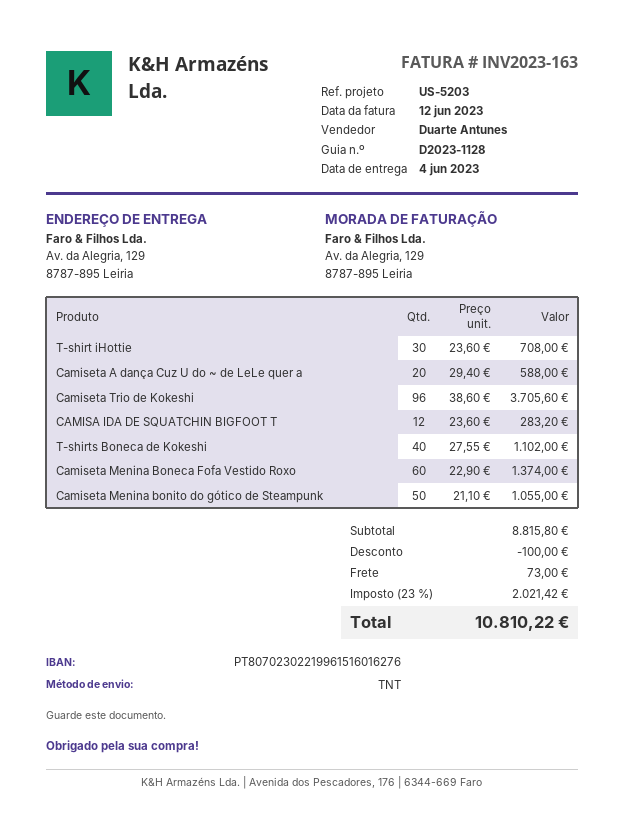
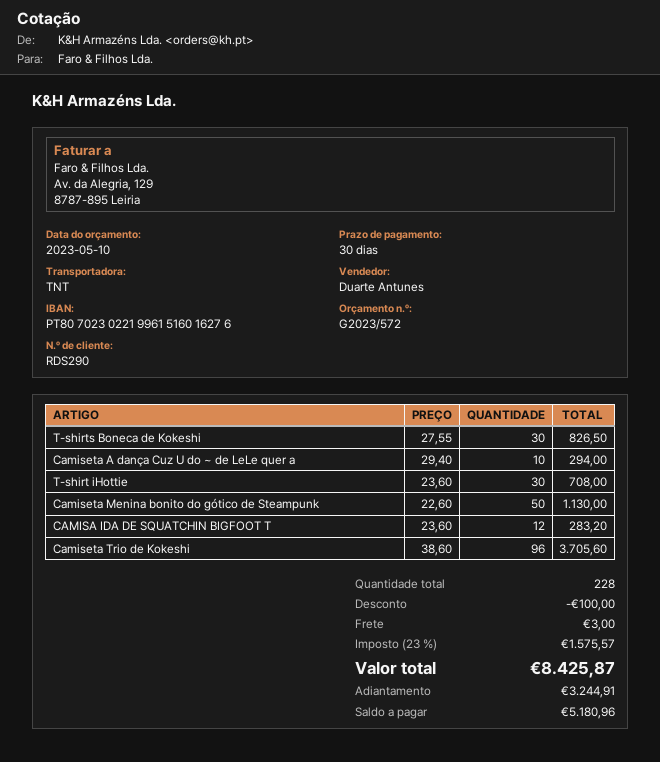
Camiseta A dança Cuz U do ~ de LeLe quer a: 20 x 29.40 = 588.00 -> 10 x 29.40 = 294.00
T-shirts Boneca de Kokeshi: 40 x 27.55 = 1102.00 -> 30 x 27.55 = 826.50
Camiseta Menina Boneca Fofa Vestido Roxo: 60 x 22.90 = 1374.00 -> none
Camiseta Menina bonito do gótico de Steampunk: 50 x 21.10 = 1055.00 -> 50 x 22.60 = 1130.00
shipping: 73.00 -> 3.00
tax: 23% = 2021.42 -> 23% = 1575.57
total: 10810.22 -> 8425.87

